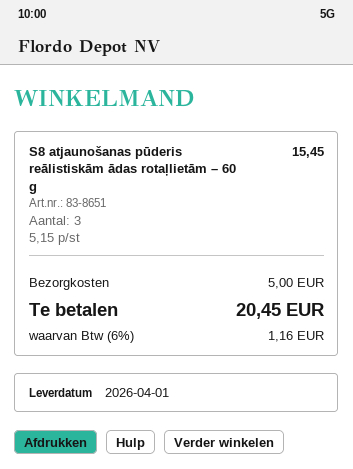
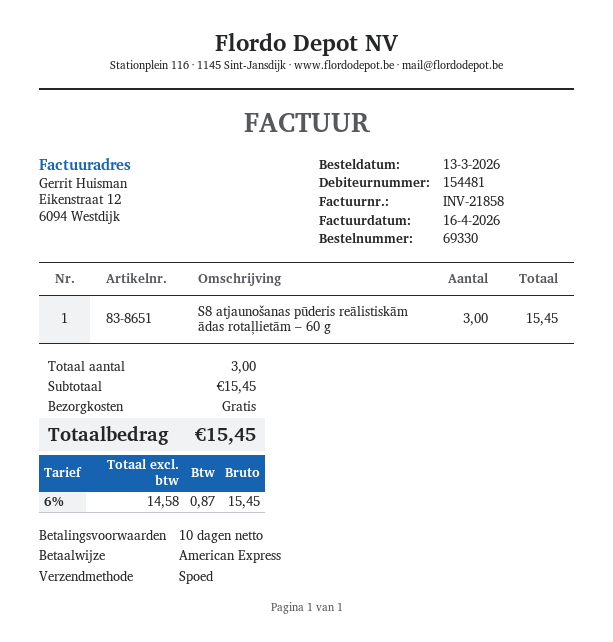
shipping: 5.00 -> 0.00
tax: 6% = 1.16 -> 6% = 0.87
total: 20.45 -> 15.45

